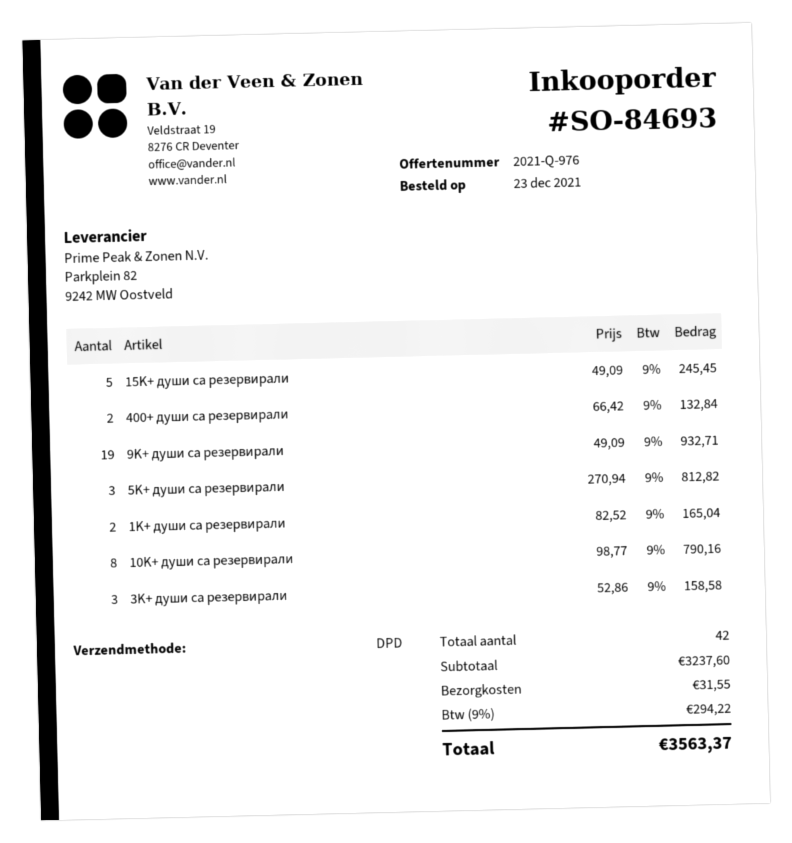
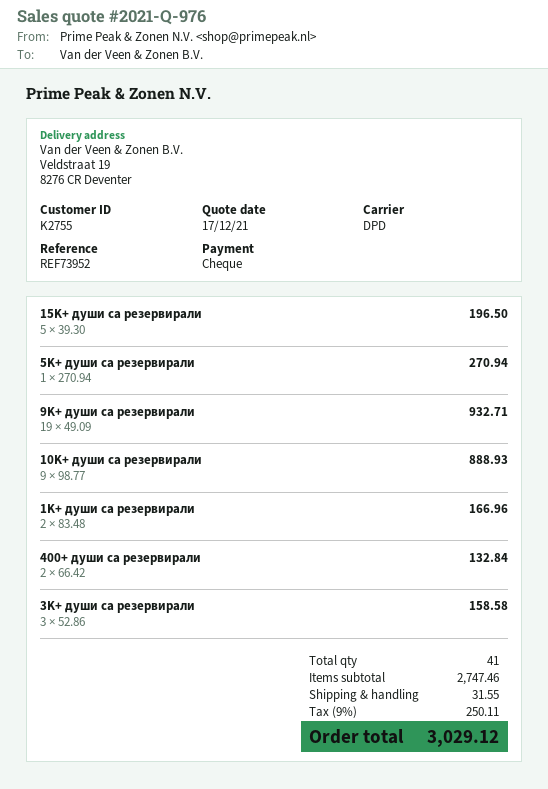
15K+ души са резервирали: 5 x 49.09 = 245.45 -> 5 x 39.30 = 196.50
5K+ души са резервирали: 3 x 270.94 = 812.82 -> 1 x 270.94 = 270.94
1K+ души са резервирали: 2 x 82.52 = 165.04 -> 2 x 83.48 = 166.96
10K+ души са резервирали: 8 x 98.77 = 790.16 -> 9 x 98.77 = 888.93
total quantity: 42 -> 41
subtotal: 3237.60 -> 2747.46
tax: 9% = 294.22 -> 9% = 250.11
total: 3563.37 -> 3029.12

